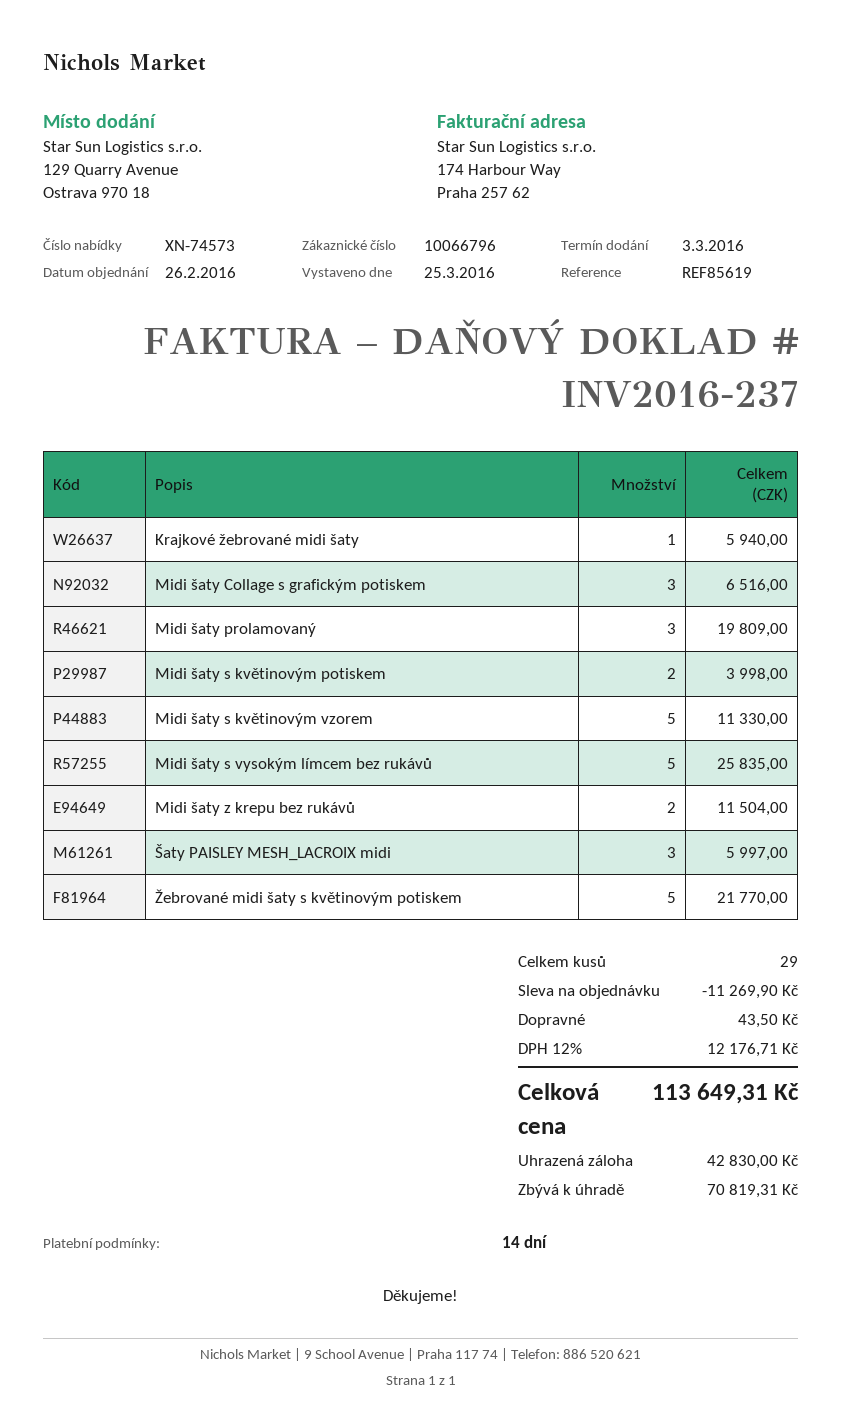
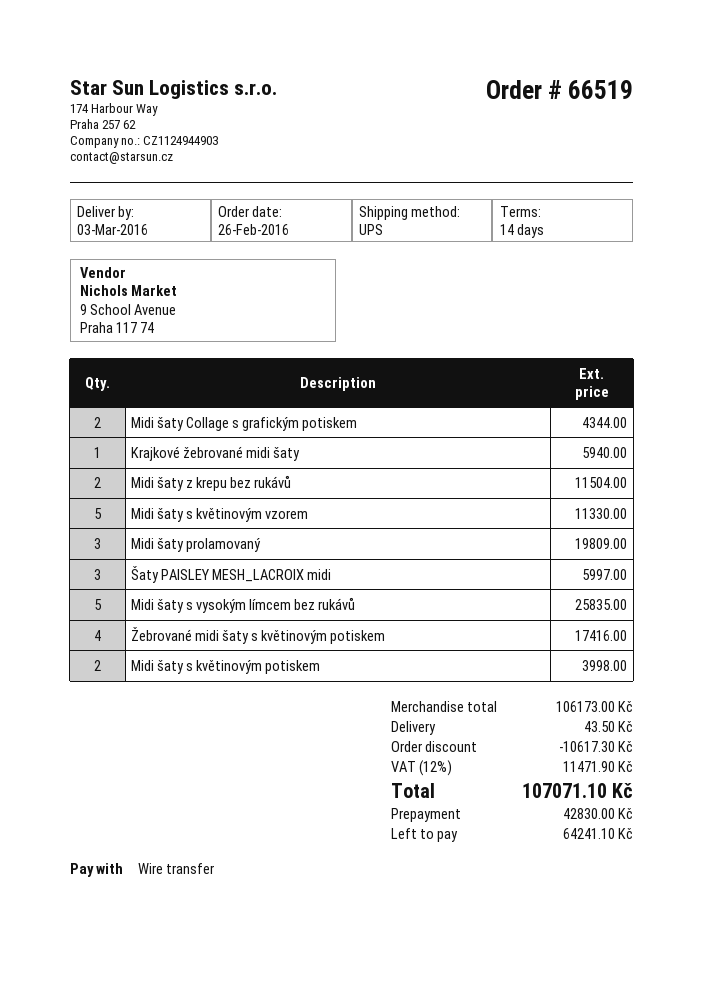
Midi šaty Collage s grafickým potiskem: 3 for 6516.00 -> 2 for 4344.00
Žebrované midi šaty s květinovým potiskem: 5 for 21770.00 -> 4 for 17416.00
discount: 11269.90 -> 10617.30
tax: 12% = 12176.71 -> 12% = 11471.90
total: 113649.31 -> 107071.10
balance: 70819.31 -> 64241.10

